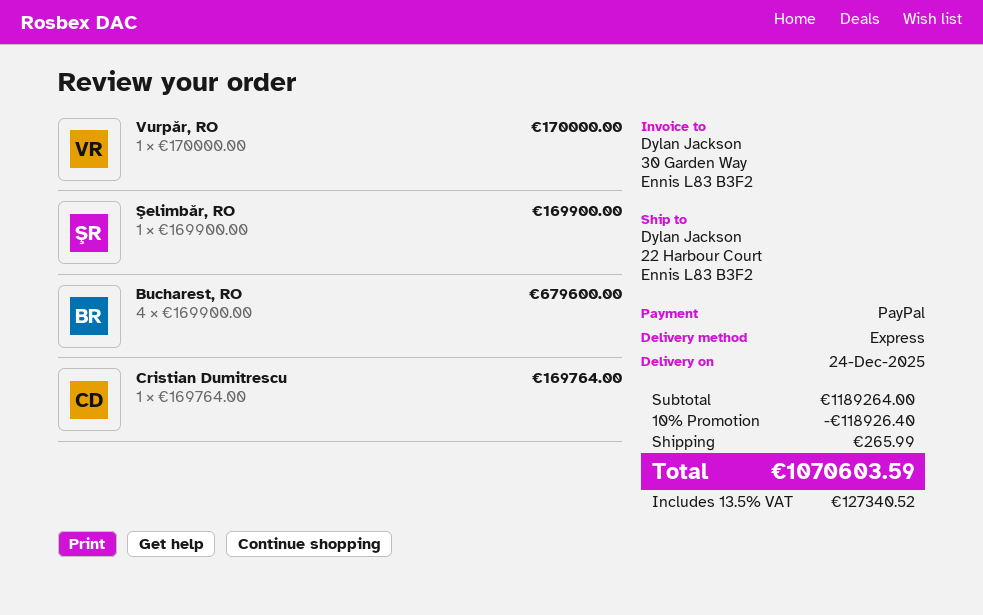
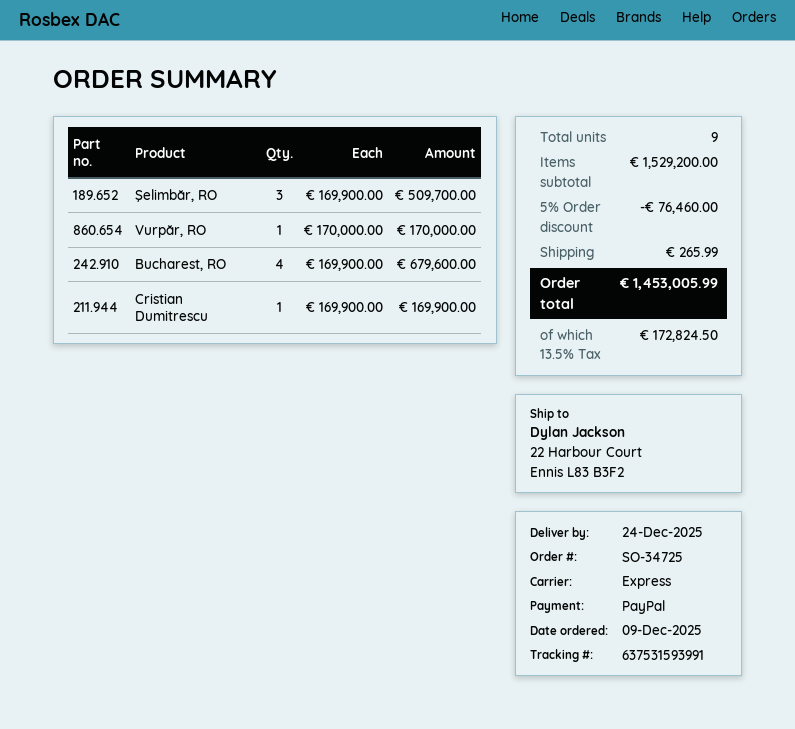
Şelimbăr, RO: 1 x 169900.00 = 169900.00 -> 3 x 169900.00 = 509700.00
Cristian Dumitrescu: 1 x 169764.00 = 169764.00 -> 1 x 169900.00 = 169900.00
subtotal: 1189264.00 -> 1529200.00
discount: 10% = 118926.40 -> 5% = 76460.00
tax: 13.5% = 127340.52 -> 13.5% = 172824.50
total: 1070603.59 -> 1453005.99

